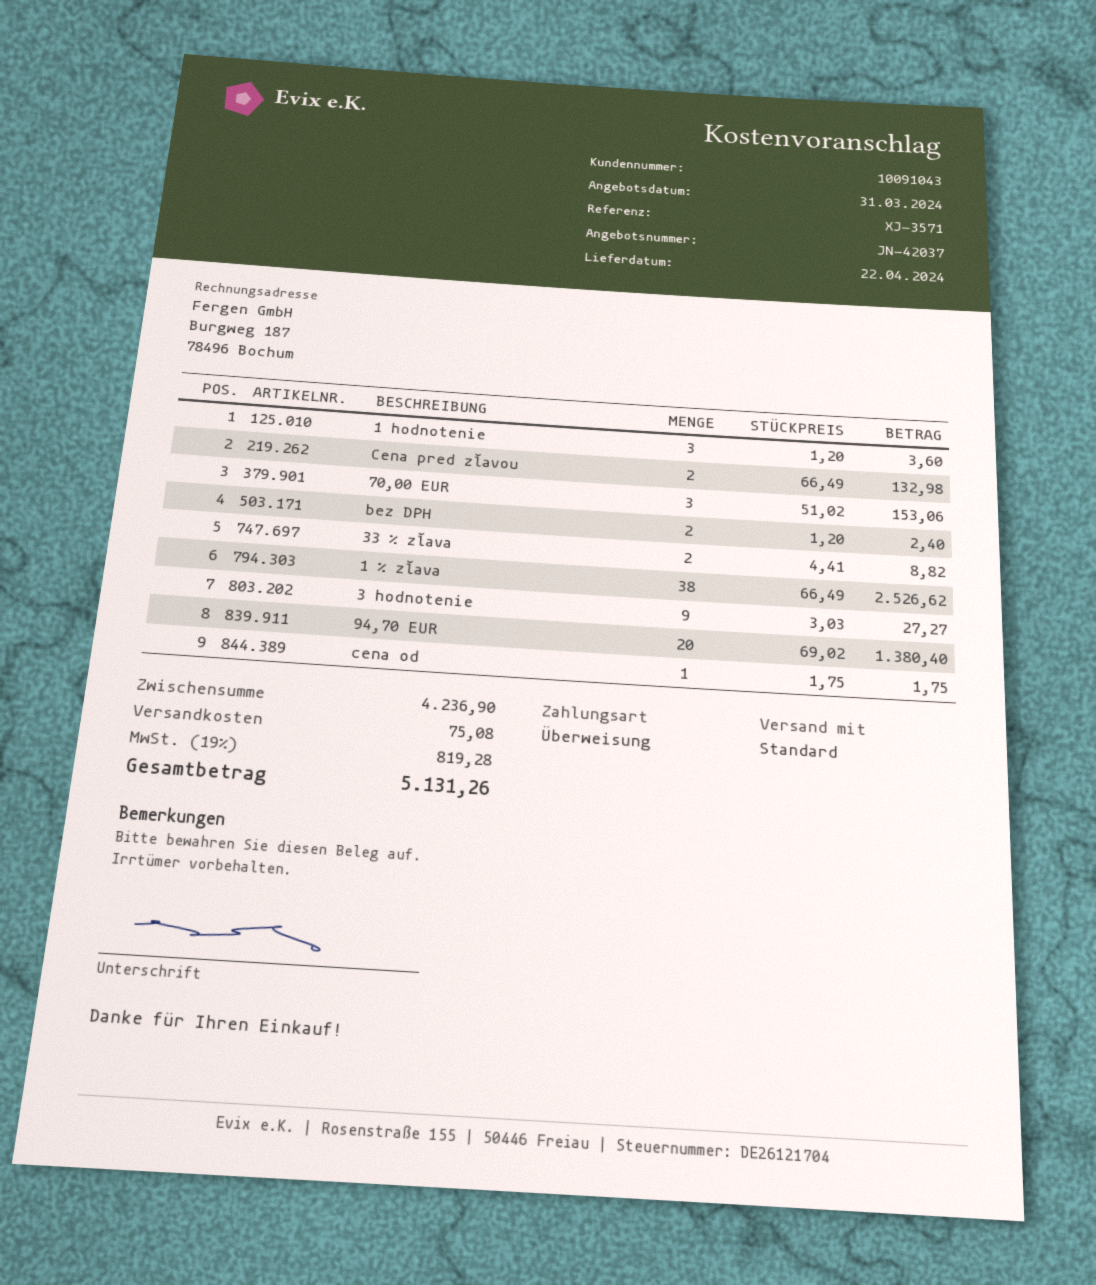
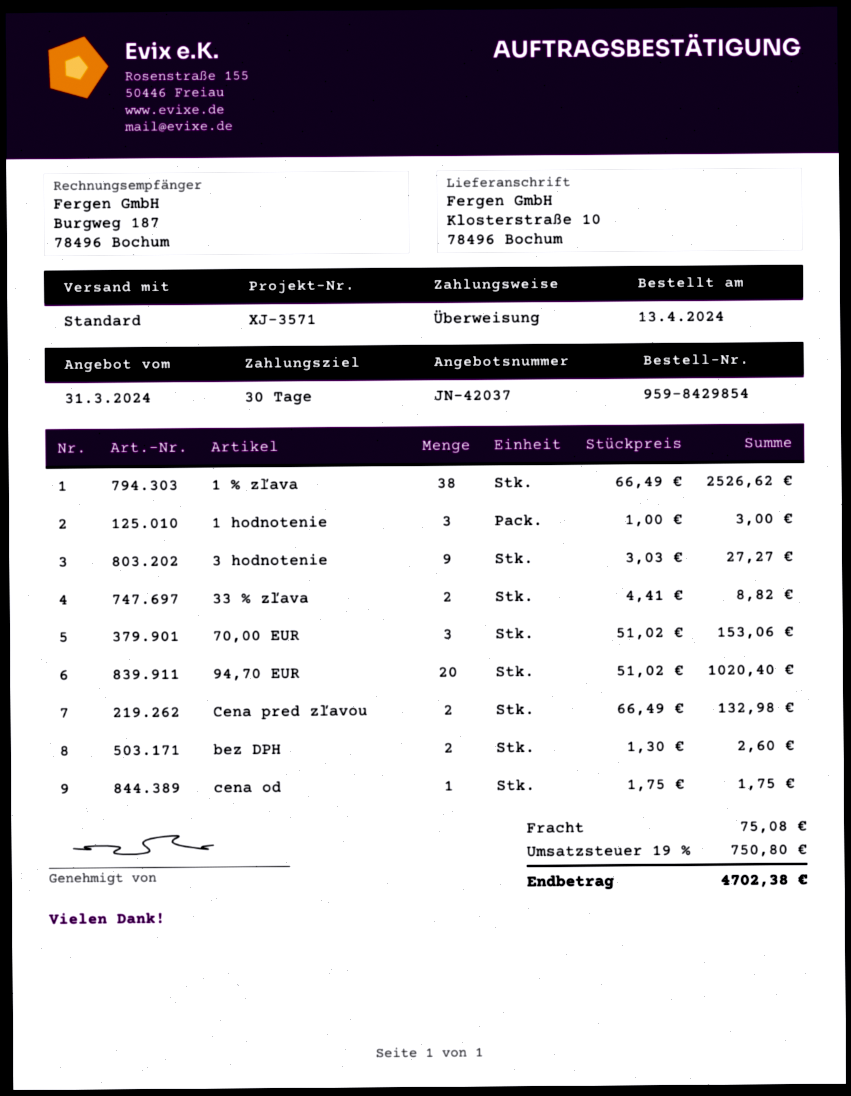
1 hodnotenie: 3 x 1.20 = 3.60 -> 3 x 1.00 = 3.00
bez DPH: 2 x 1.20 = 2.40 -> 2 x 1.30 = 2.60
94,70 EUR: 20 x 69.02 = 1380.40 -> 20 x 51.02 = 1020.40
tax: 19% = 819.28 -> 19% = 750.80
total: 5131.26 -> 4702.38

